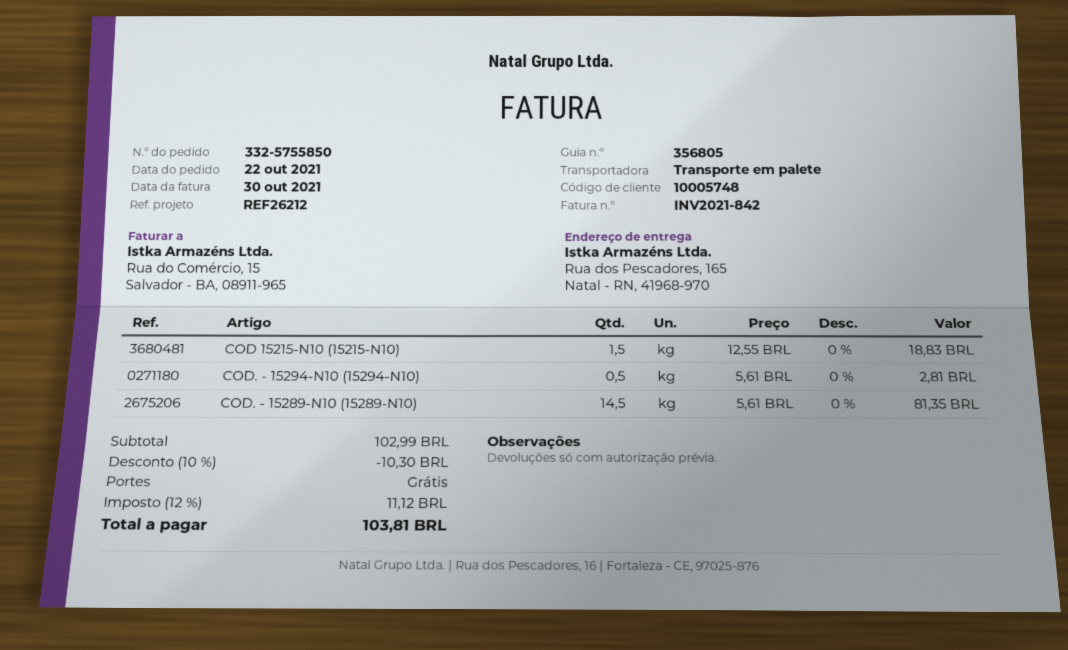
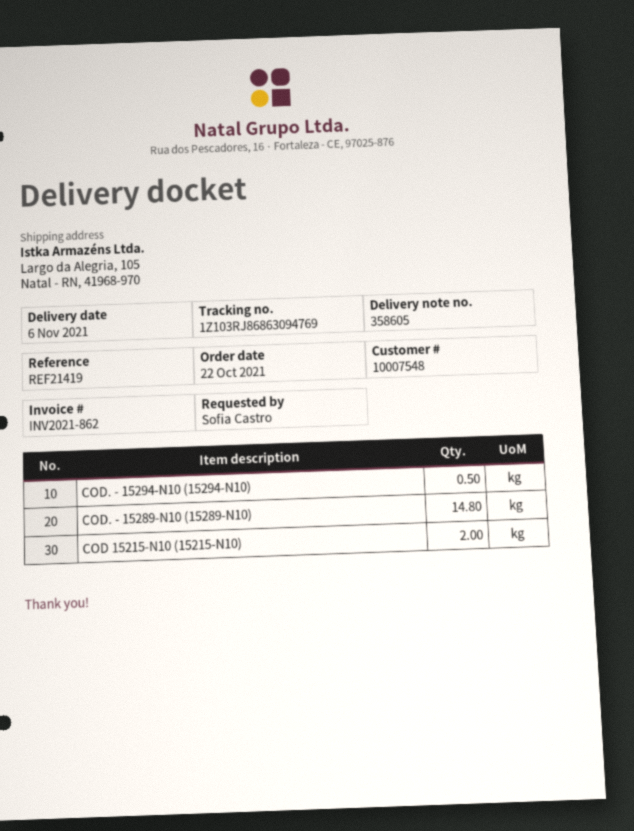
delivery note number: 356805 -> 358605
invoice number: INV2021-842 -> INV2021-862
customer number: 10005748 -> 10007548
reference: REF26212 -> REF21419
ship to: Rua dos Pescadores, 165, Natal - RN, 41968-970 -> Largo da Alegria, 105, Natal - RN, 41968-970
COD 15215-N10 (15215-N10): 1.5 -> 2
COD. - 15289-N10 (15289-N10): 14.5 -> 14.8

